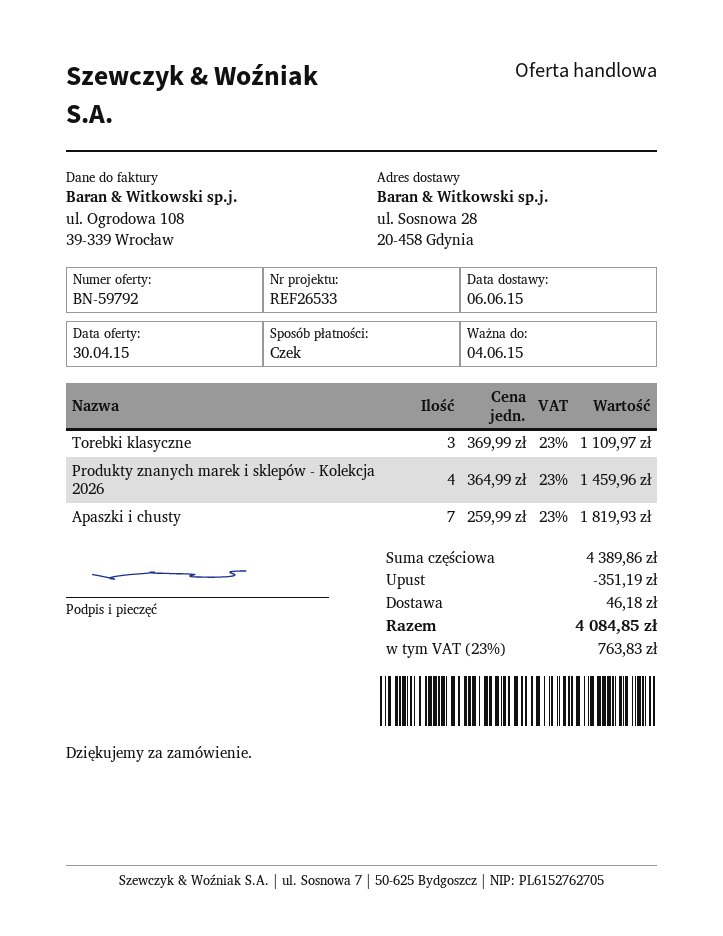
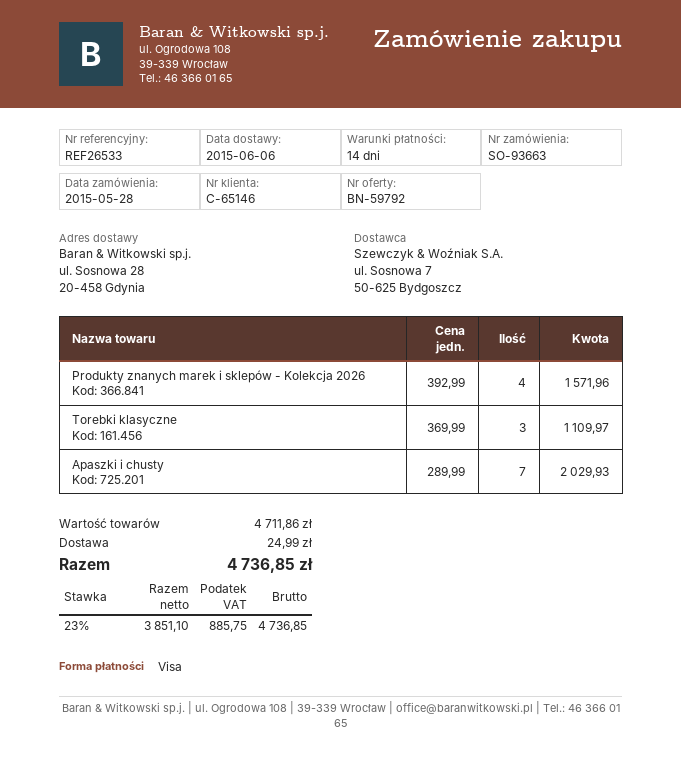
payment method: cheque -> Visa
Produkty znanych marek i sklepów - Kolekcja 2026: 4 x 364.99 = 1459.96 -> 4 x 392.99 = 1571.96
Apaszki i chusty: 7 x 259.99 = 1819.93 -> 7 x 289.99 = 2029.93
subtotal: 4389.86 -> 4711.86
discount: 351.19 -> none
shipping: 46.18 -> 24.99
tax: 23% = 763.83 -> 23% = 885.75
total: 4084.85 -> 4736.85

